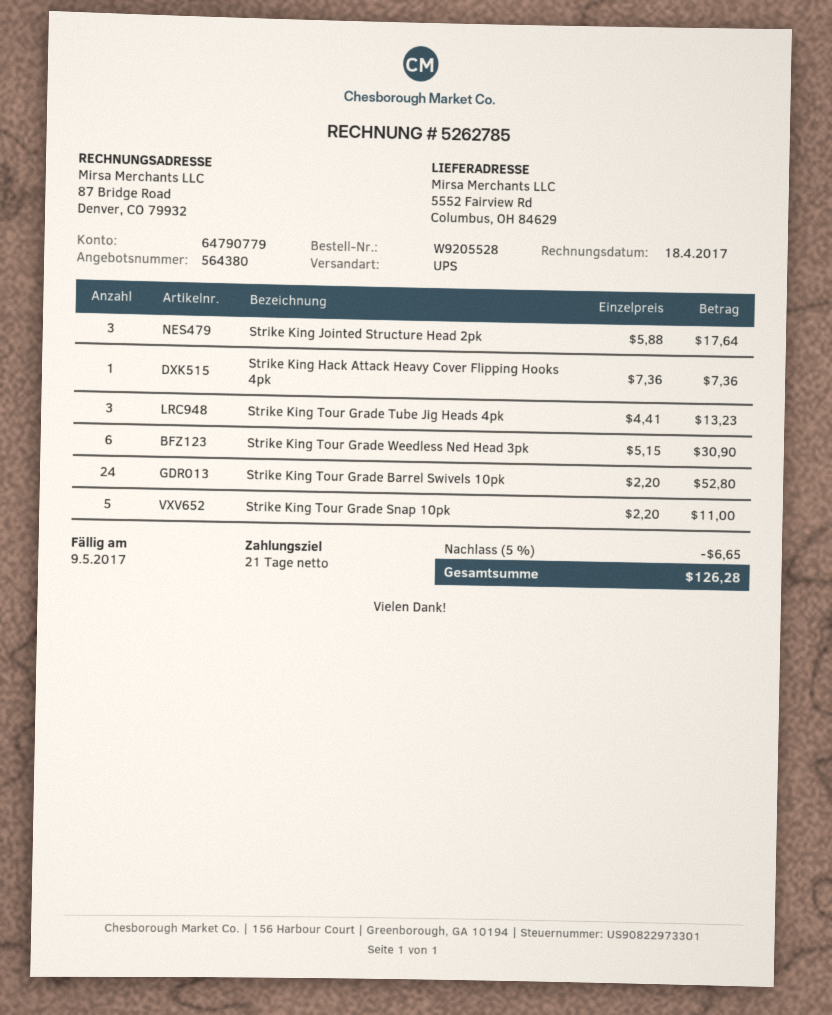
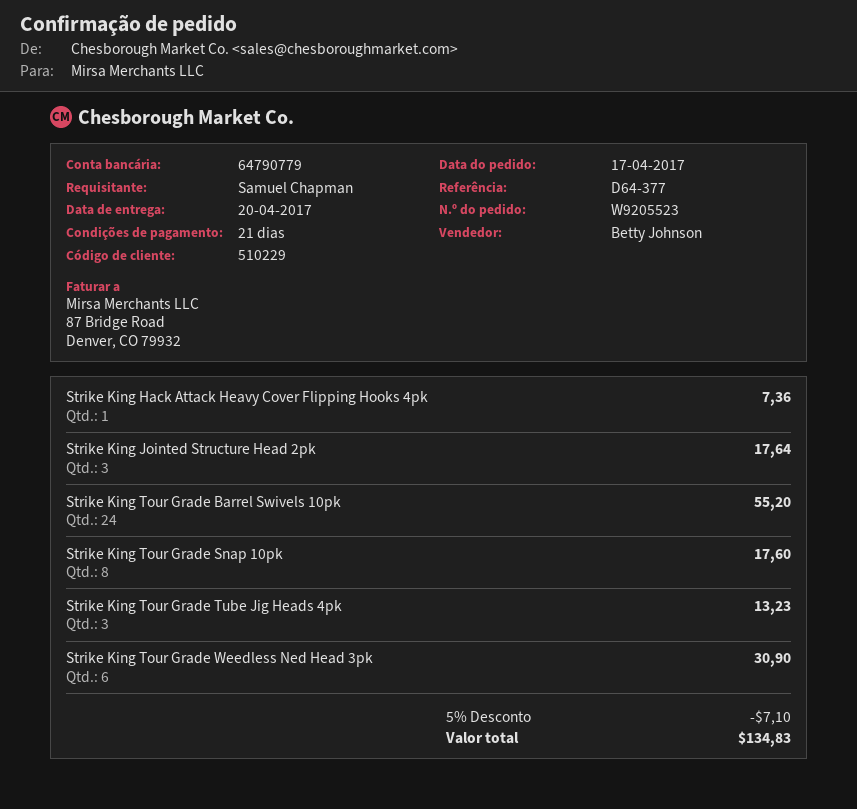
order number: W9205528 -> W9205523
Strike King Tour Grade Barrel Swivels 10pk: 24 for 52.80 -> 24 for 55.20
Strike King Tour Grade Snap 10pk: 5 for 11.00 -> 8 for 17.60
discount: 5% = 6.65 -> 5% = 7.10
total: 126.28 -> 134.83

